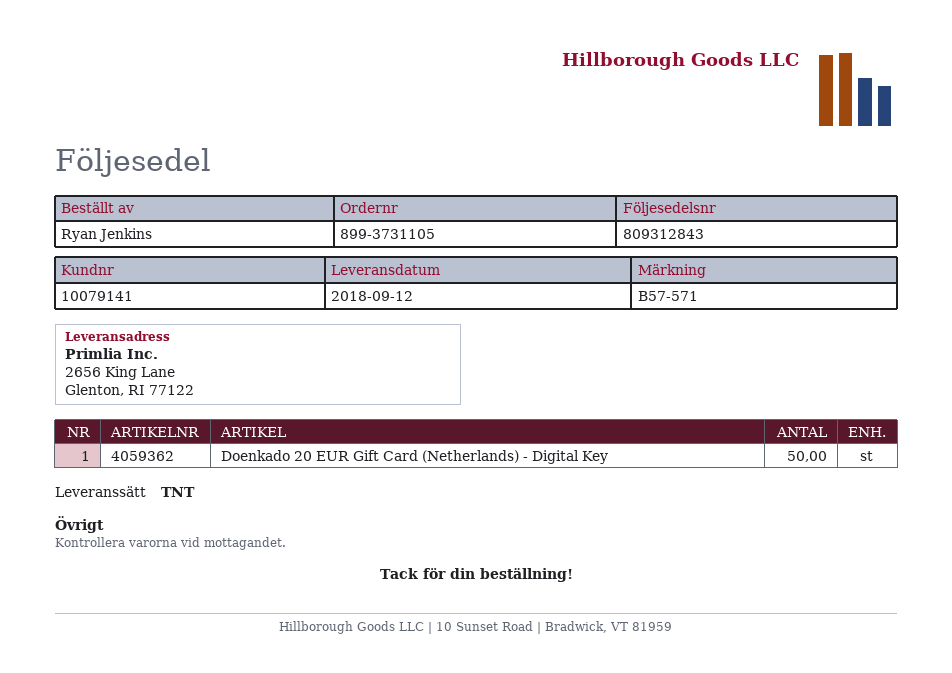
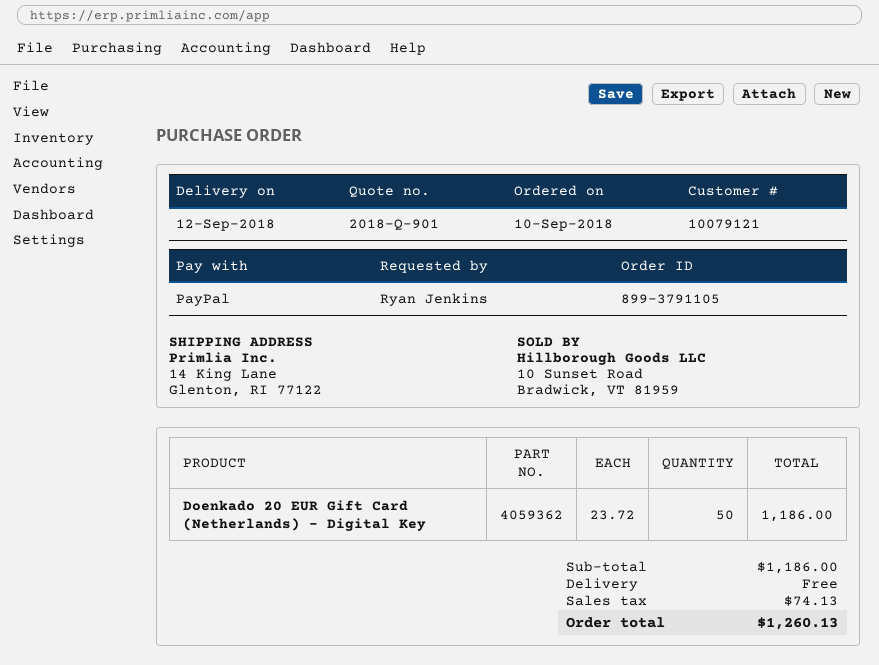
order number: 899-3731105 -> 899-3791105
customer number: 10079141 -> 10079121
ship to: 2656 King Lane, Glenton, RI 77122 -> 14 King Lane, Glenton, RI 77122

